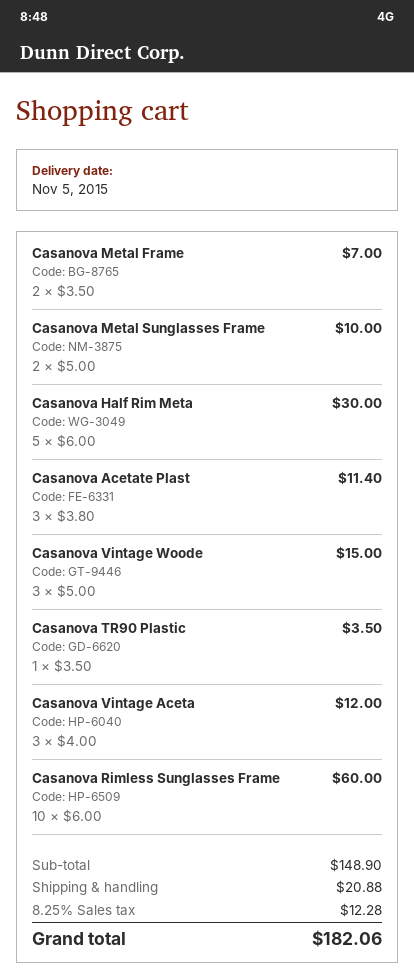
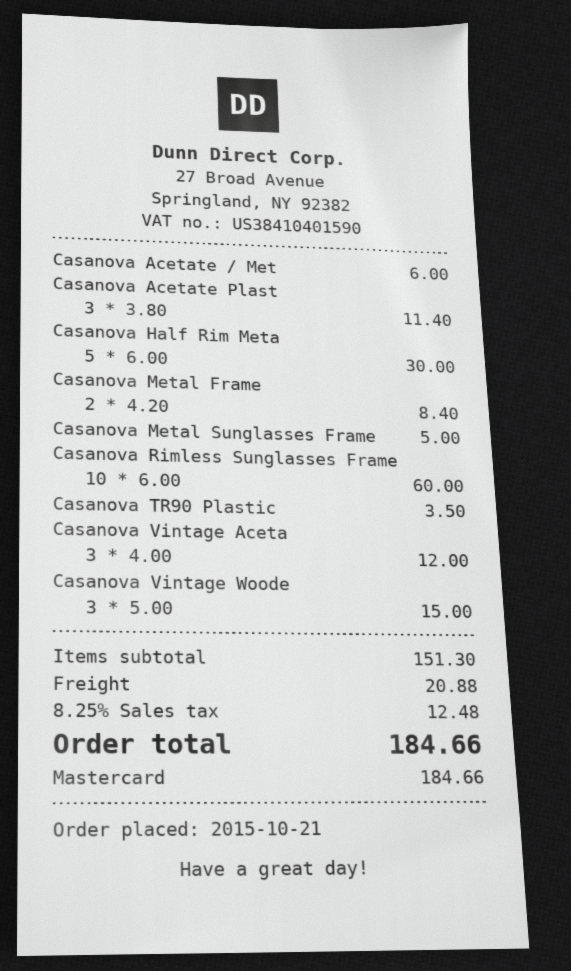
Casanova Metal Frame: 2 x 3.50 = 7.00 -> 2 x 4.20 = 8.40
Casanova Metal Sunglasses Frame: 2 x 5.00 = 10.00 -> 1 x 5.00 = 5.00
Casanova Acetate / Met: none -> 1 x 6.00 = 6.00
subtotal: 148.90 -> 151.30
tax: 8.25% = 12.28 -> 8.25% = 12.48
total: 182.06 -> 184.66

